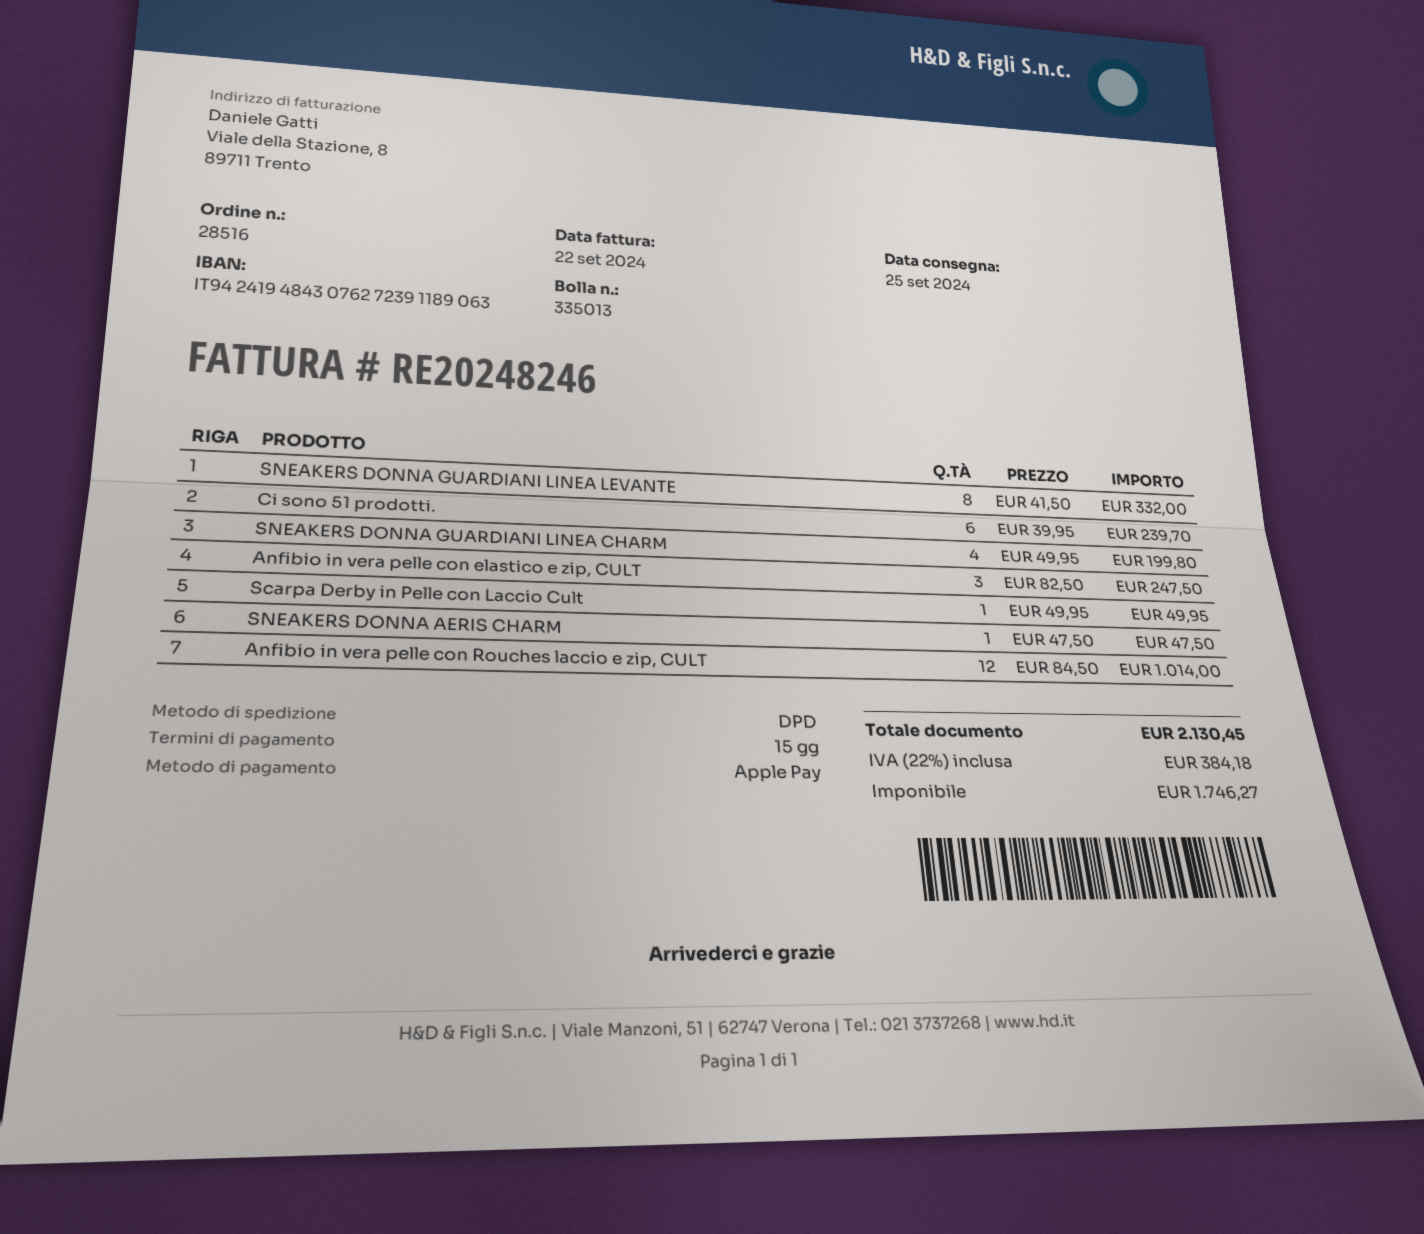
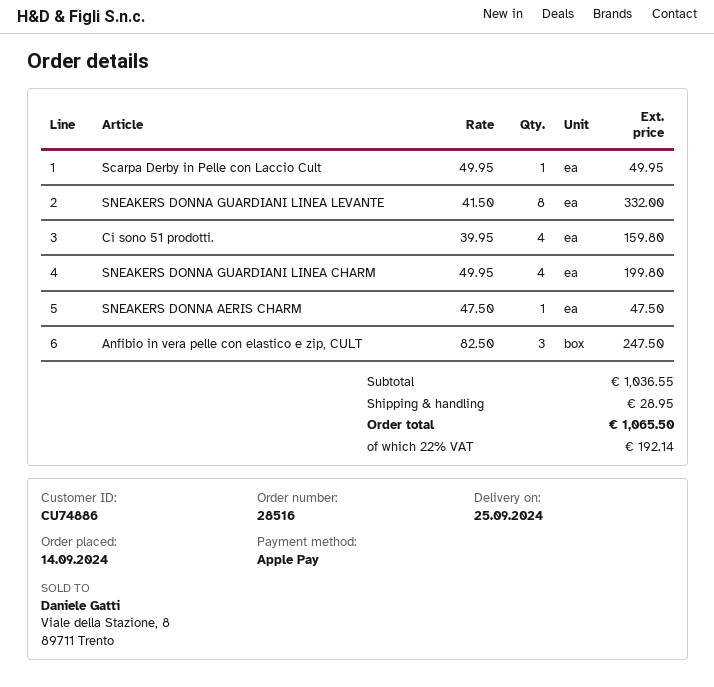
Ci sono 51 prodotti.: 6 x 39.95 = 239.70 -> 4 x 39.95 = 159.80
Anfibio in vera pelle con Rouches laccio e zip, CULT: 12 x 84.50 = 1014.00 -> none
shipping: none -> 28.95
tax: 22% = 384.18 -> 22% = 192.14
total: 2130.45 -> 1065.50

